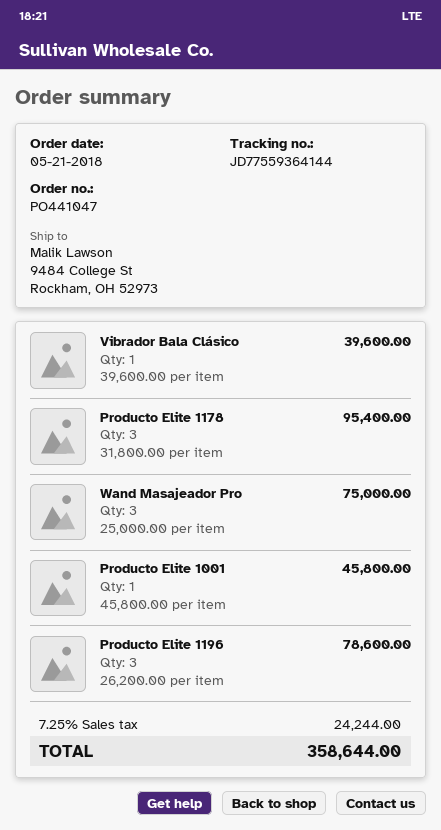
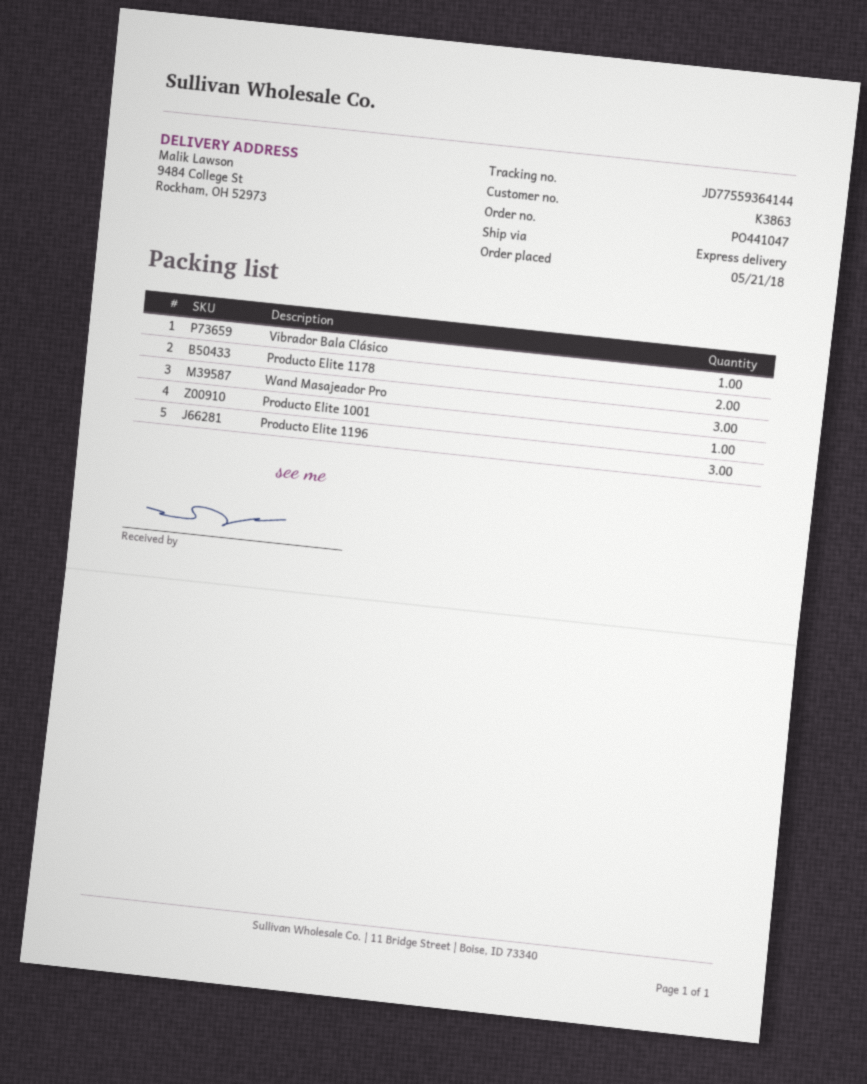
Producto Elite 1178: 3 -> 2

